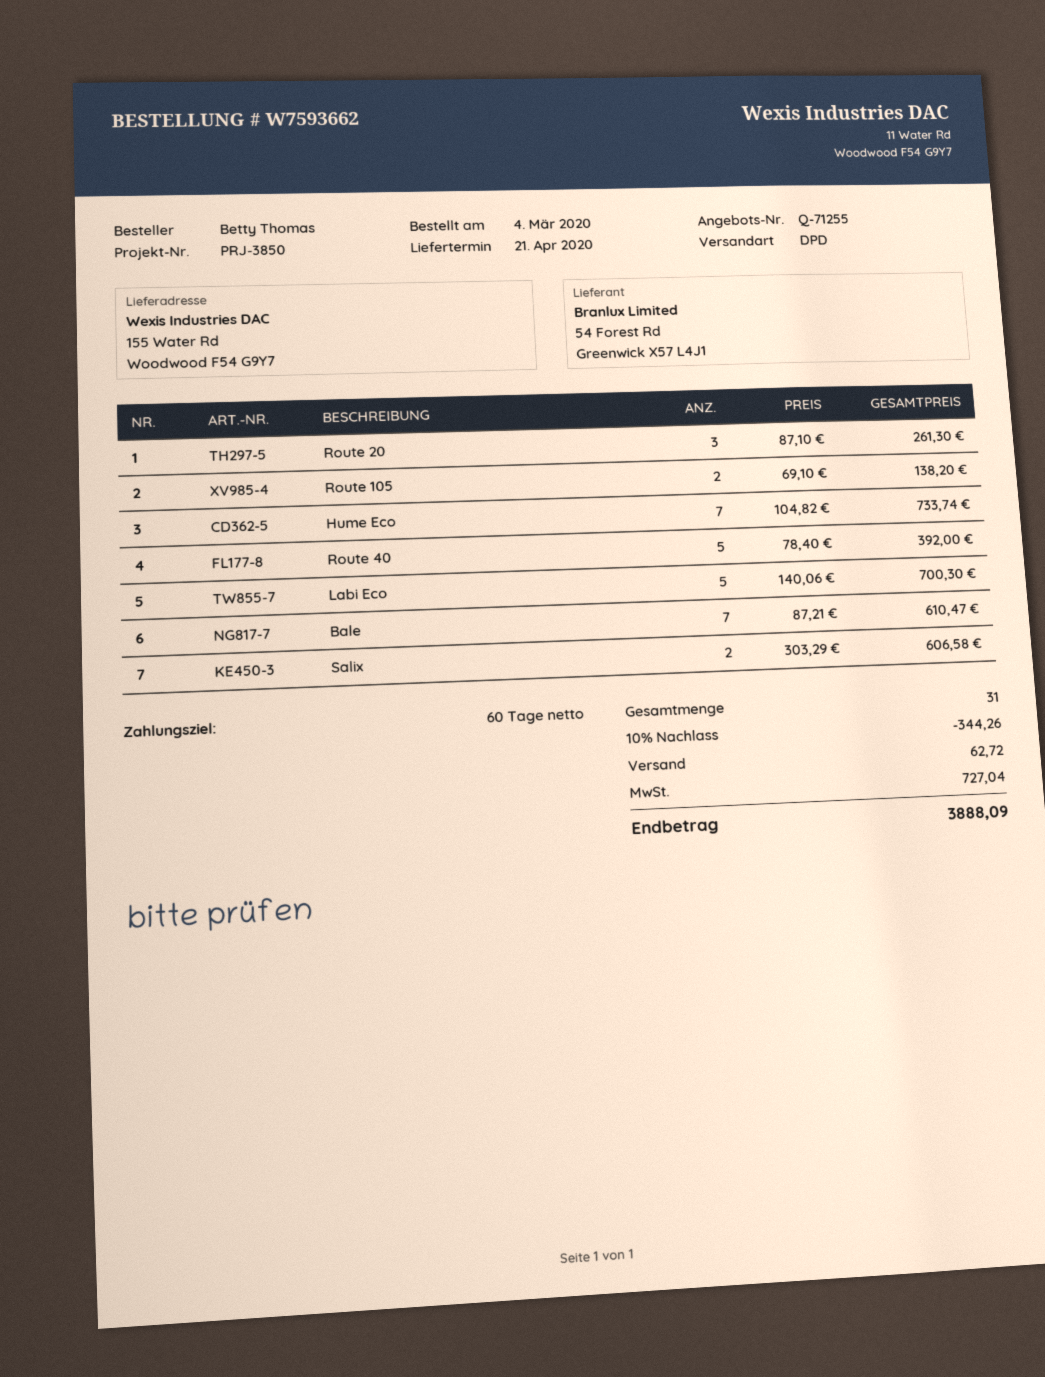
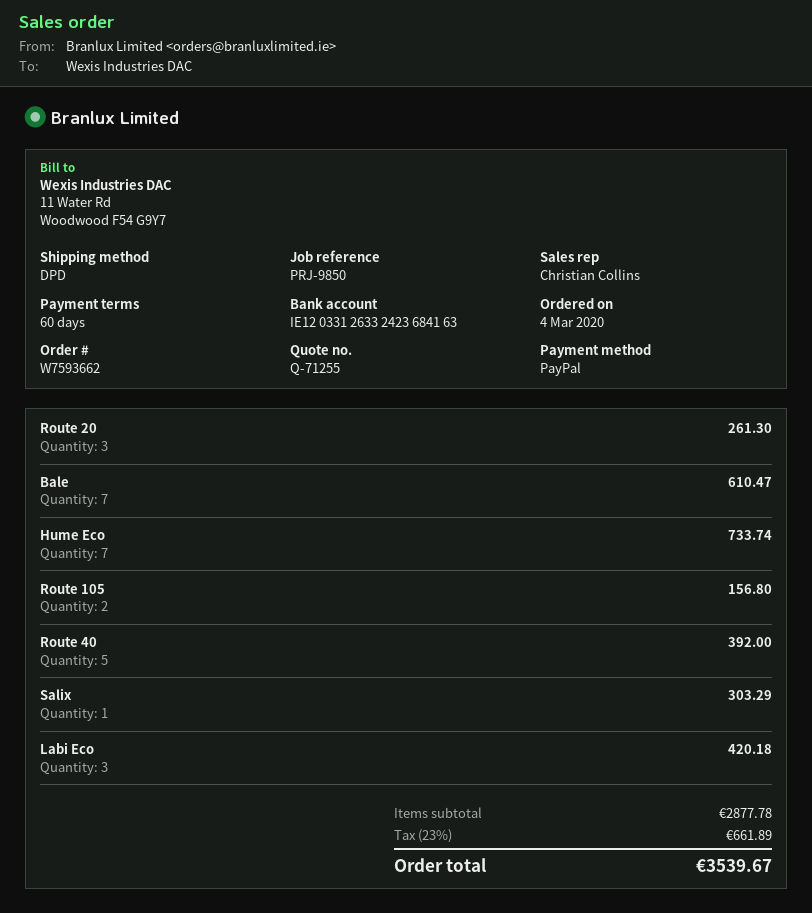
reference: PRJ-3850 -> PRJ-9850
Route 105: 2 for 138.20 -> 2 for 156.80
Labi Eco: 5 for 700.30 -> 3 for 420.18
Salix: 2 for 606.58 -> 1 for 303.29
discount: 10% = 344.26 -> none
shipping: 62.72 -> none
tax: 727.04 -> 661.89
total: 3888.09 -> 3539.67

